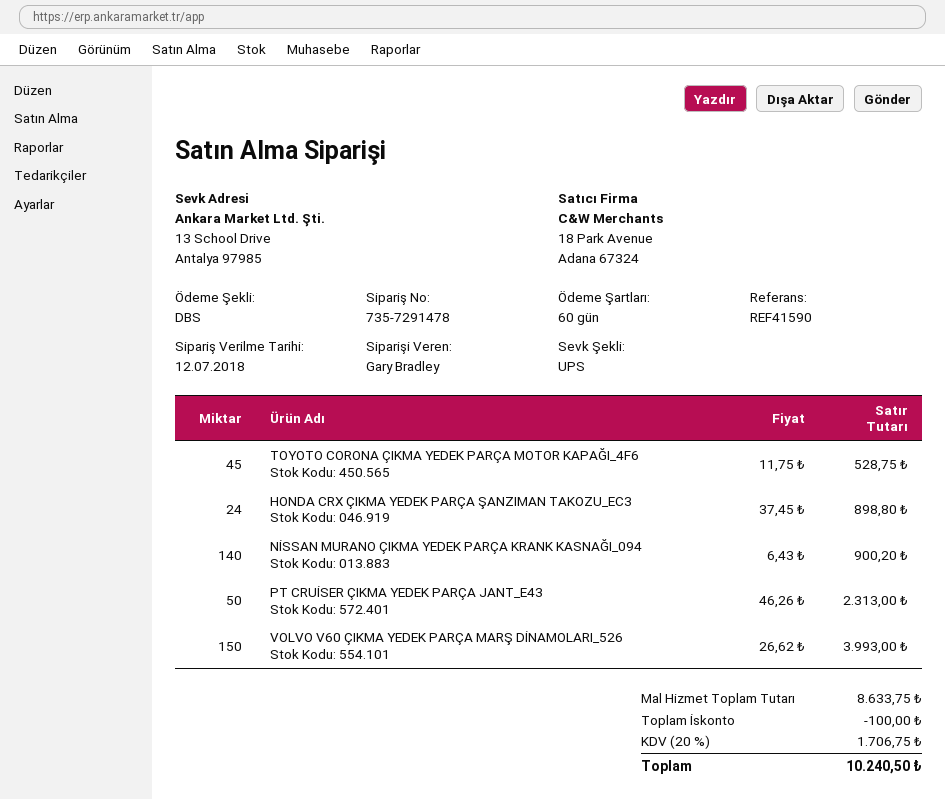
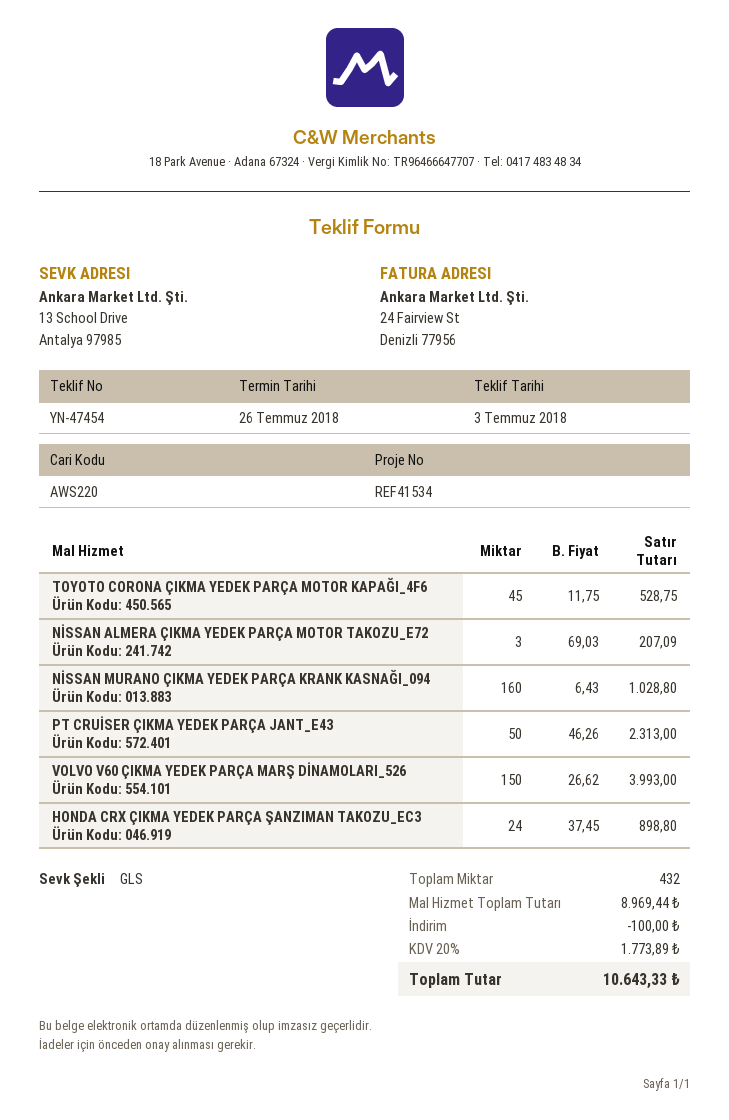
reference: REF41590 -> REF41534
shipping method: UPS -> GLS
NİSSAN MURANO ÇIKMA YEDEK PARÇA KRANK KASNAĞI_094: 140 x 6.43 = 900.20 -> 160 x 6.43 = 1028.80
NİSSAN ALMERA ÇIKMA YEDEK PARÇA MOTOR TAKOZU_E72: none -> 3 x 69.03 = 207.09
subtotal: 8633.75 -> 8969.44
tax: 20% = 1706.75 -> 20% = 1773.89
total: 10240.50 -> 10643.33

